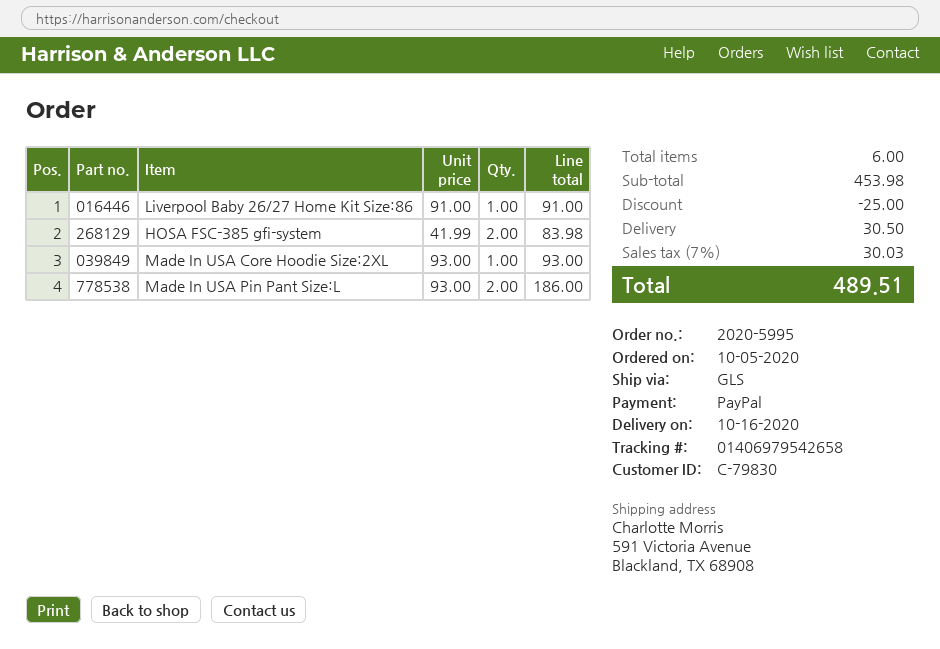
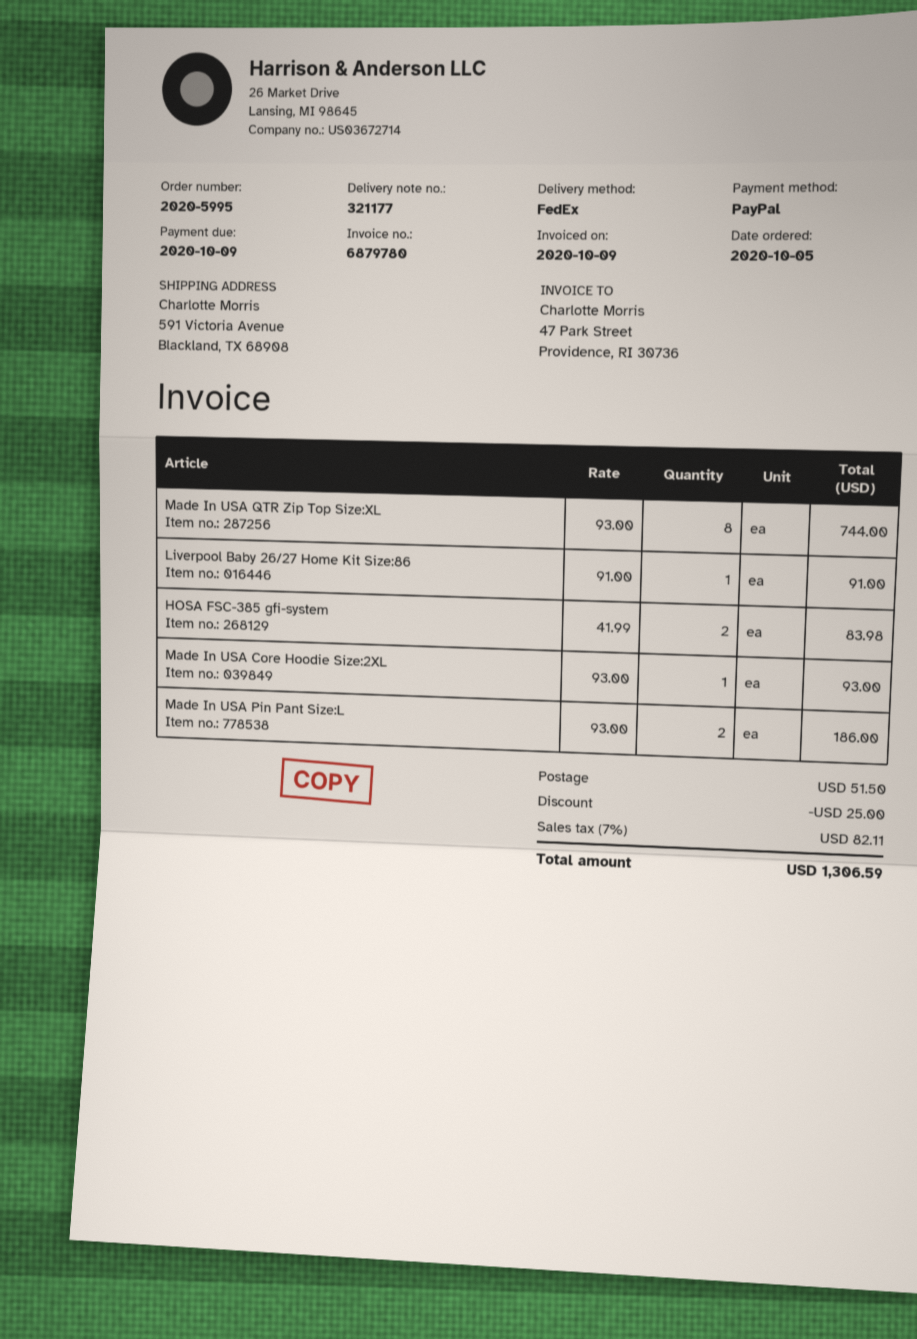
shipping method: GLS -> FedEx
Made In USA QTR Zip Top Size:XL: none -> 8 x 93.00 = 744.00
shipping: 30.50 -> 51.50
tax: 7% = 30.03 -> 7% = 82.11
total: 489.51 -> 1306.59

